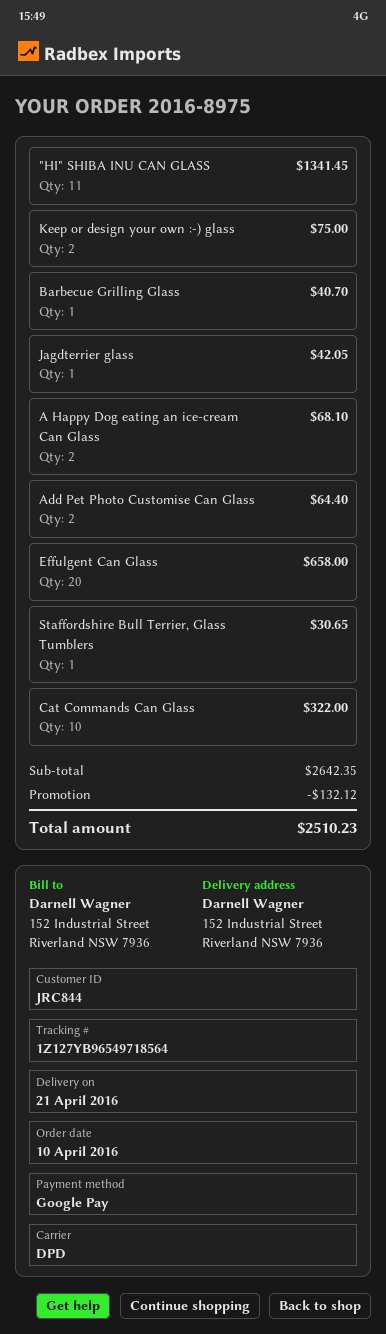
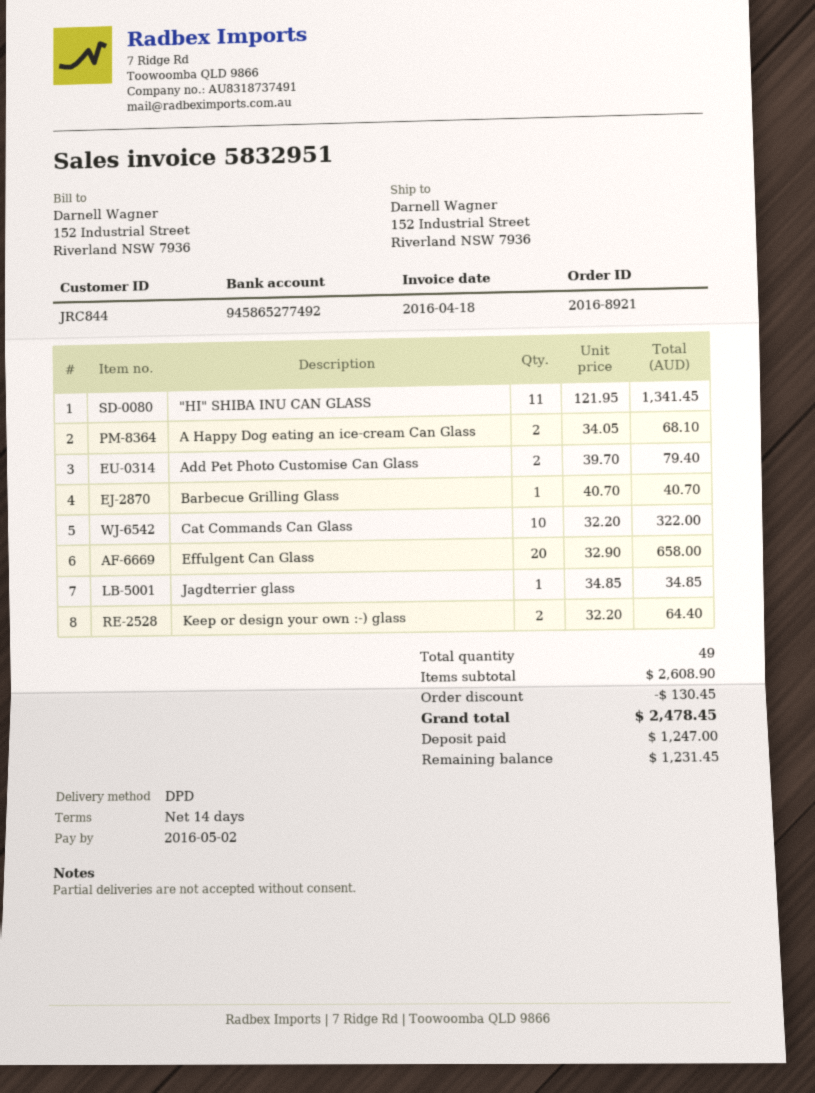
order number: 2016-8975 -> 2016-8921
Keep or design your own :-) glass: 2 for 75.00 -> 2 for 64.40
Jagdterrier glass: 1 for 42.05 -> 1 for 34.85
Add Pet Photo Customise Can Glass: 2 for 64.40 -> 2 for 79.40
Staffordshire Bull Terrier, Glass Tumblers: 1 for 30.65 -> none
subtotal: 2642.35 -> 2608.90
discount: 132.12 -> 130.45
total: 2510.23 -> 2478.45

